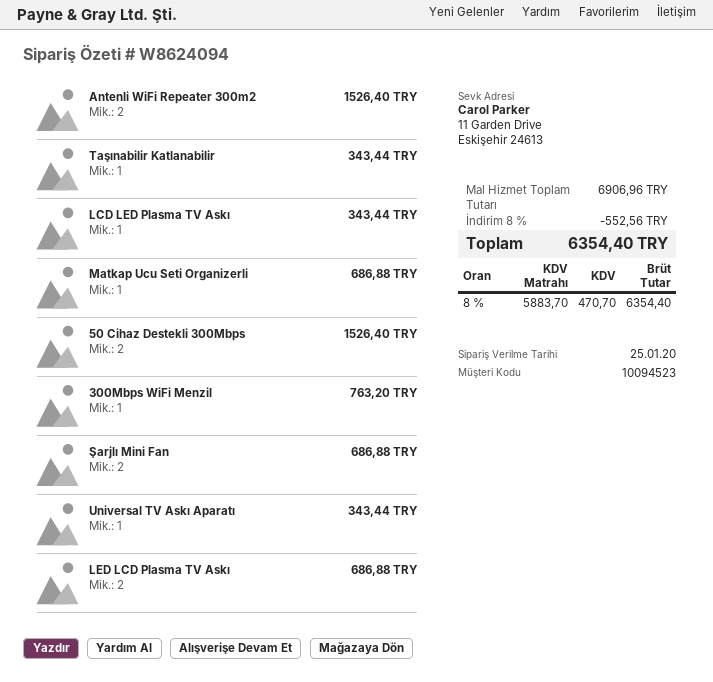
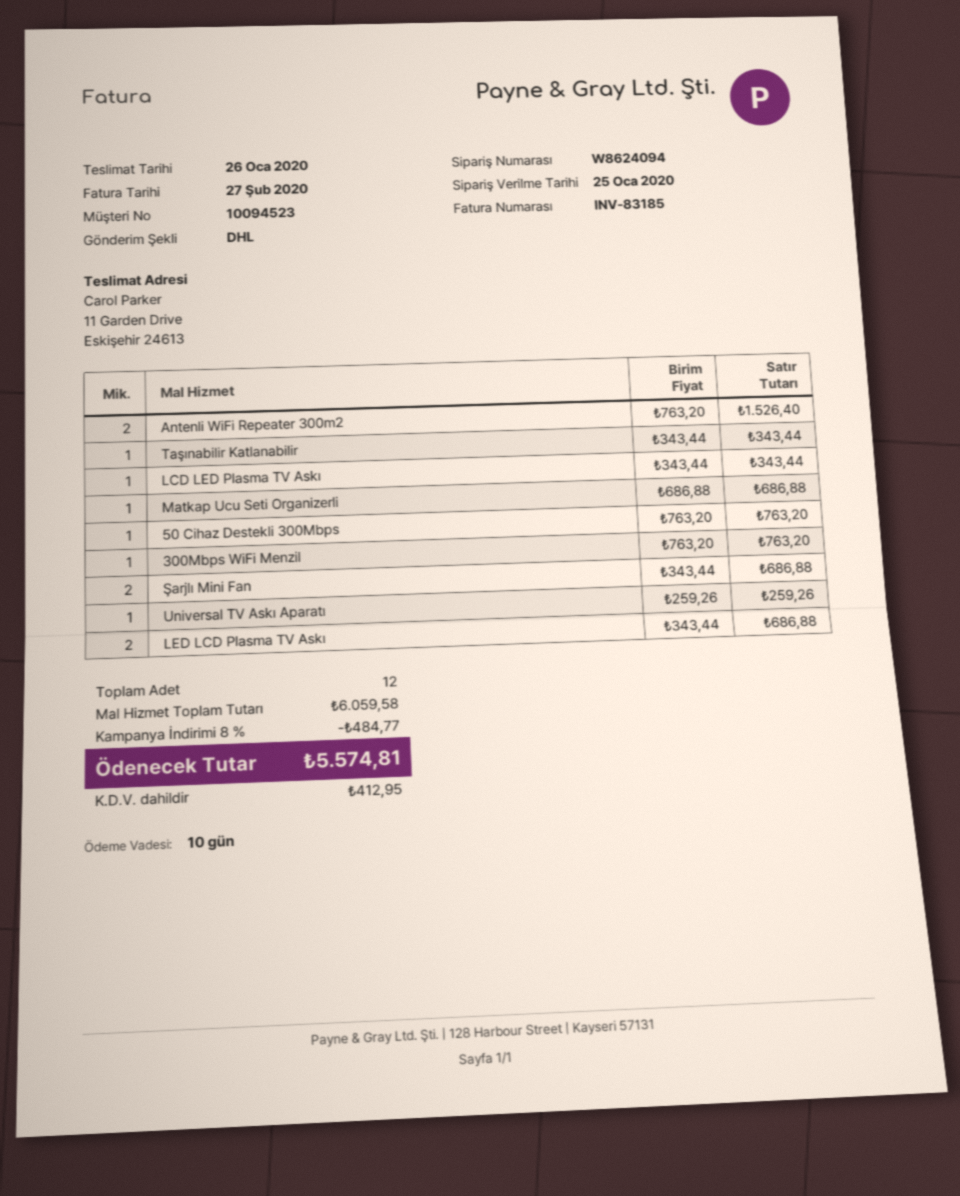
50 Cihaz Destekli 300Mbps: 2 for 1526.40 -> 1 for 763.20
Universal TV Askı Aparatı: 1 for 343.44 -> 1 for 259.26
subtotal: 6906.96 -> 6059.58
discount: 8% = 552.56 -> 8% = 484.77
tax: 470.70 -> 412.95
total: 6354.40 -> 5574.81

